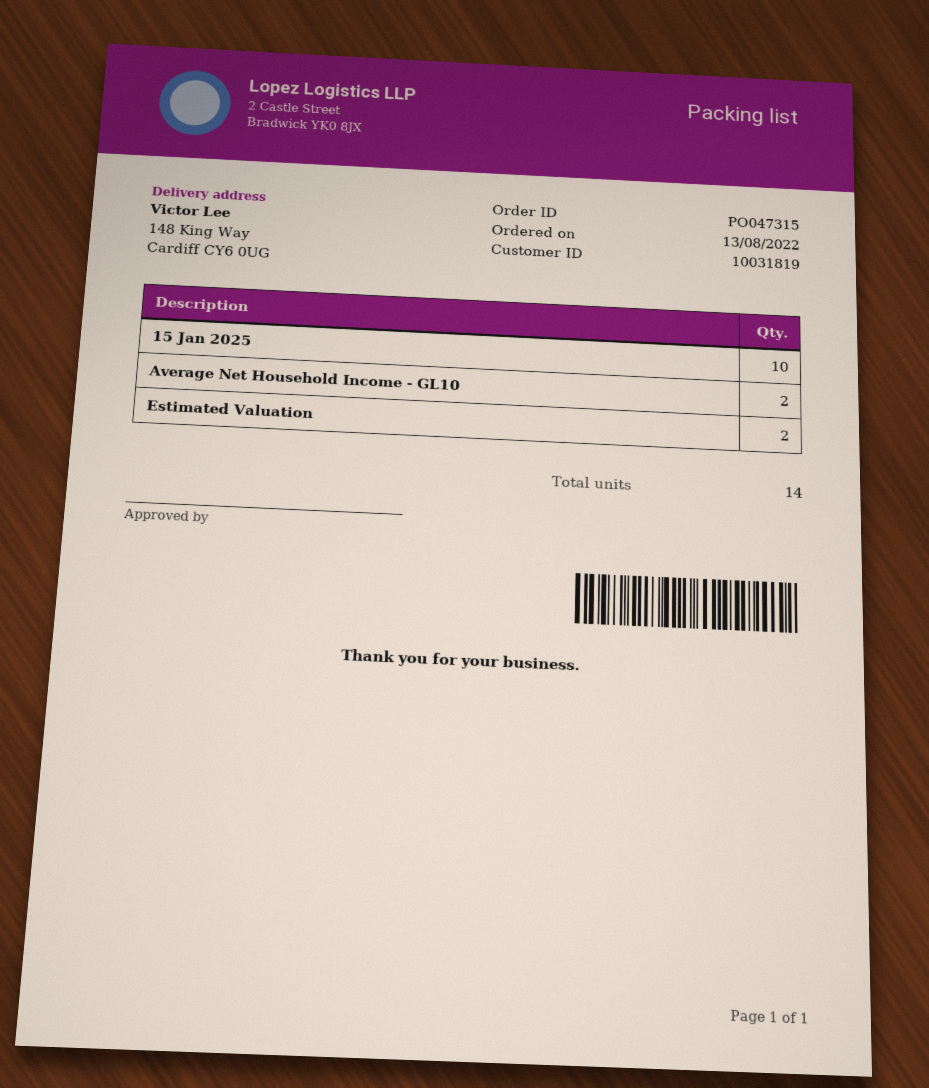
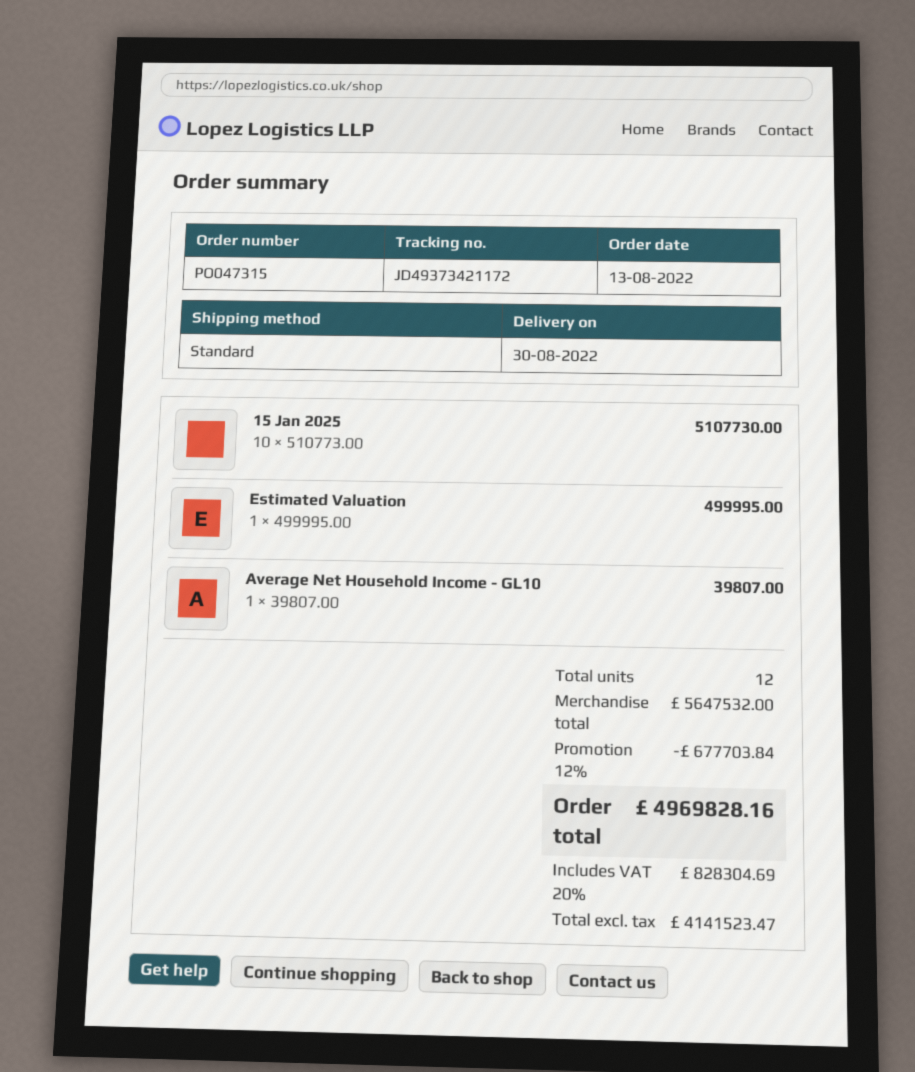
Average Net Household Income - GL10: 2 -> 1
Estimated Valuation: 2 -> 1
total quantity: 14 -> 12

